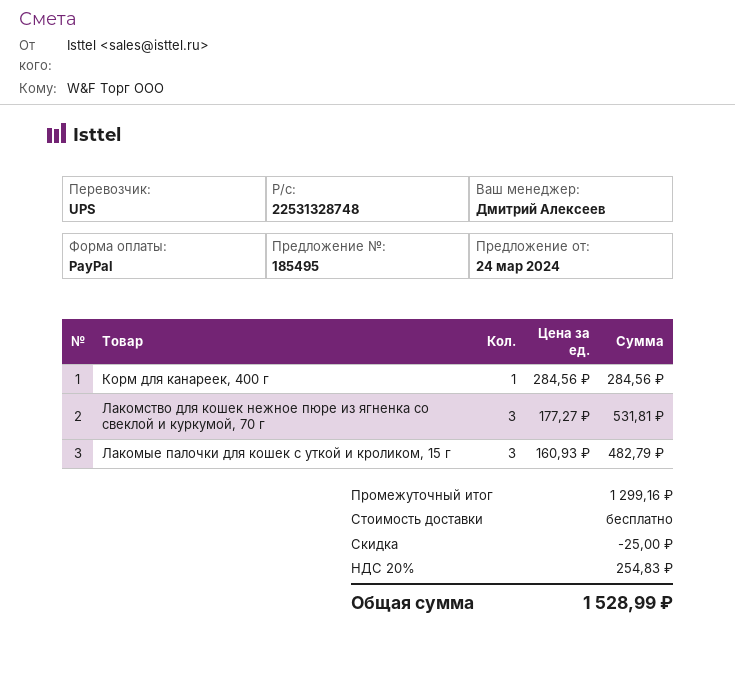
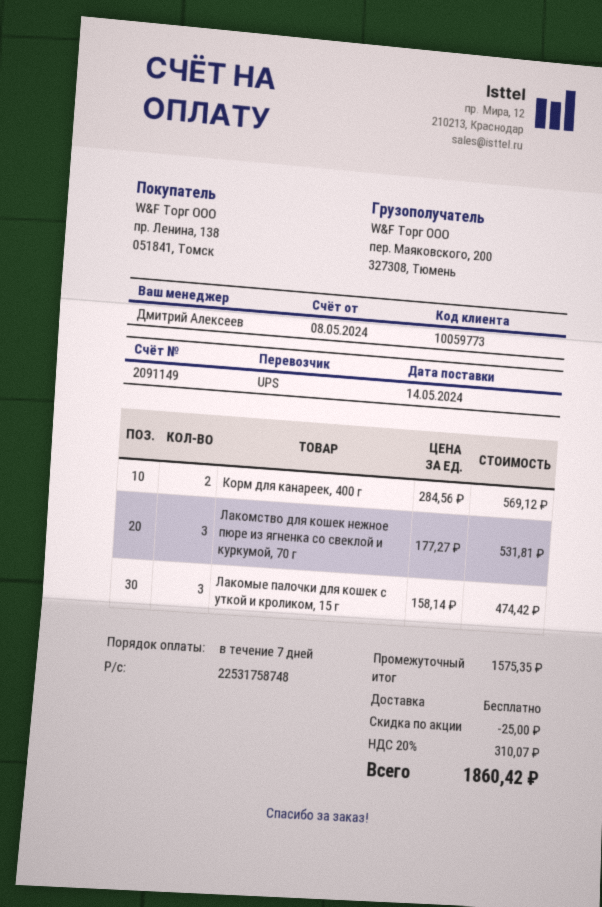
bank account: 22531328748 -> 22531758748
Корм для канареек, 400 г: 1 x 284.56 = 284.56 -> 2 x 284.56 = 569.12
Лакомые палочки для кошек с уткой и кроликом, 15 г: 3 x 160.93 = 482.79 -> 3 x 158.14 = 474.42
subtotal: 1299.16 -> 1575.35
tax: 20% = 254.83 -> 20% = 310.07
total: 1528.99 -> 1860.42

